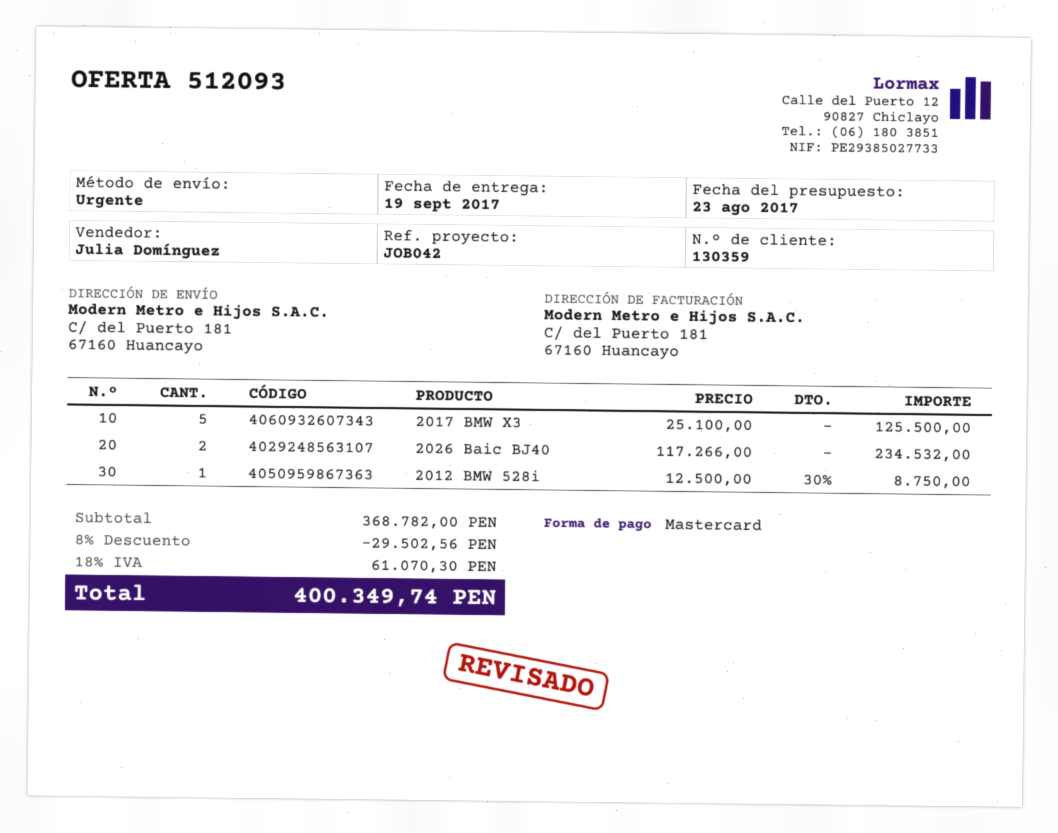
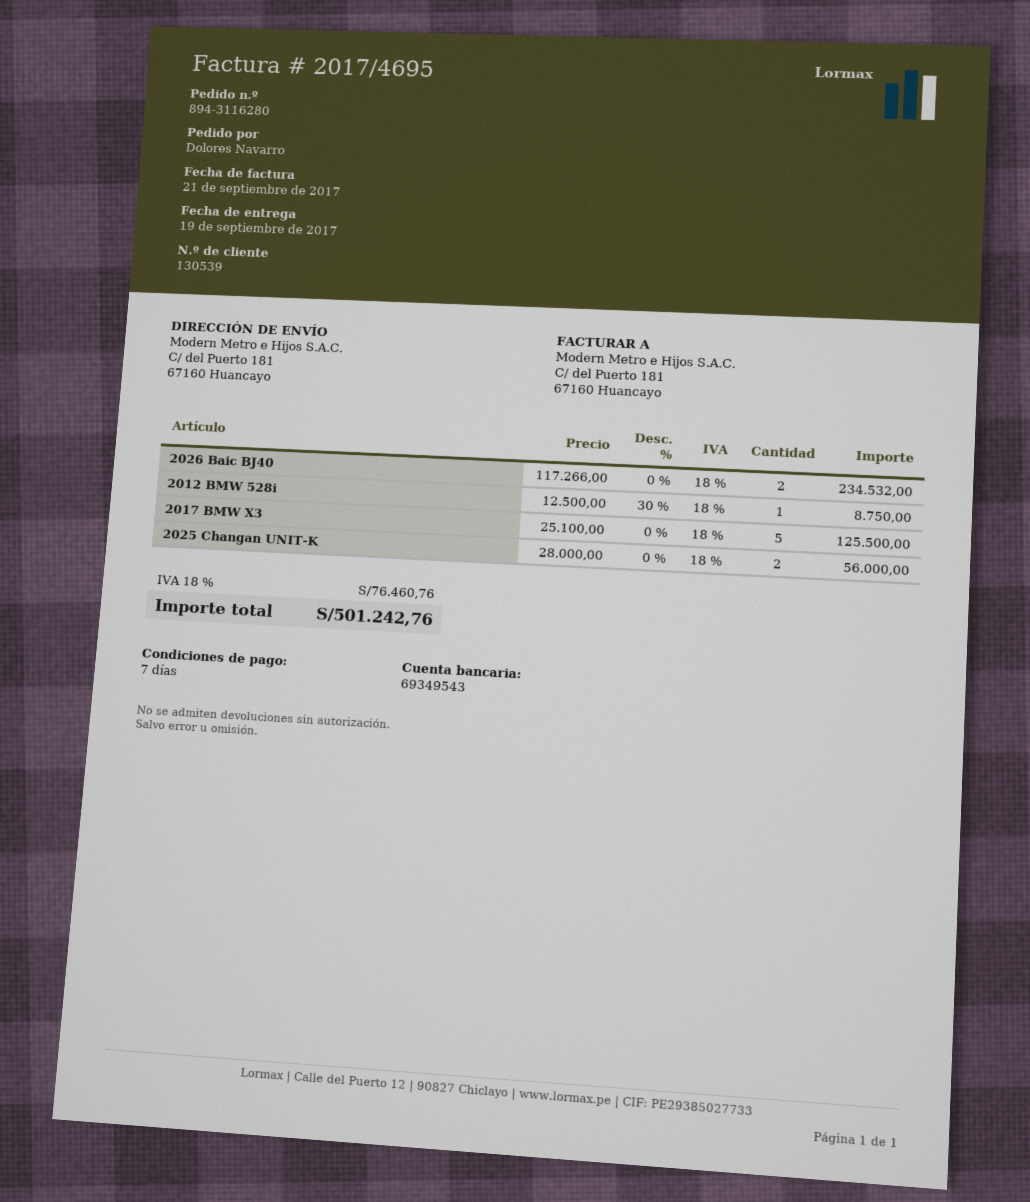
customer number: 130359 -> 130539
2025 Changan UNIT-K: none -> 2 x 28000.00 = 56000.00
discount: 8% = 29502.56 -> none
tax: 18% = 61070.30 -> 18% = 76460.76
total: 400349.74 -> 501242.76

